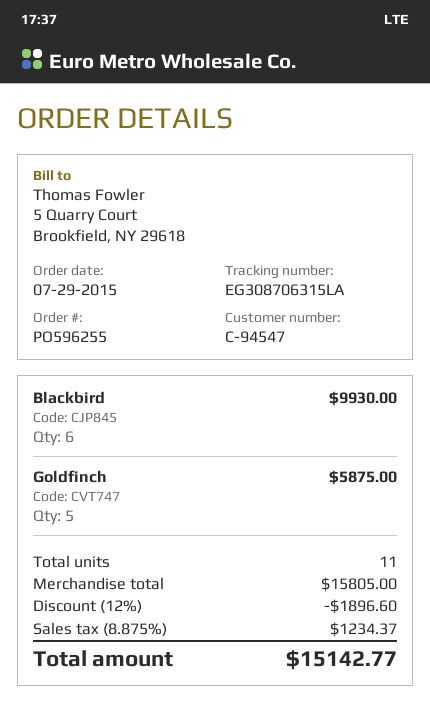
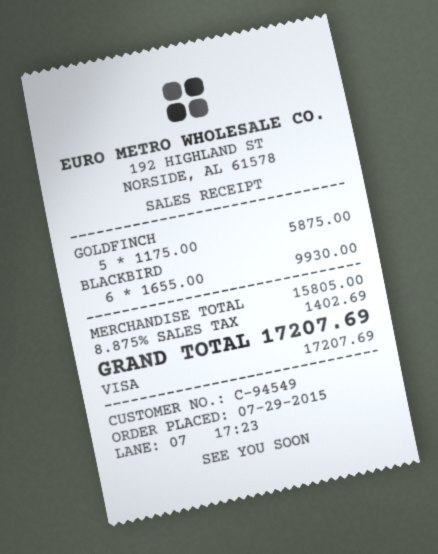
customer number: C-94547 -> C-94549
discount: 12% = 1896.60 -> none
tax: 8.875% = 1234.37 -> 8.875% = 1402.69
total: 15142.77 -> 17207.69

